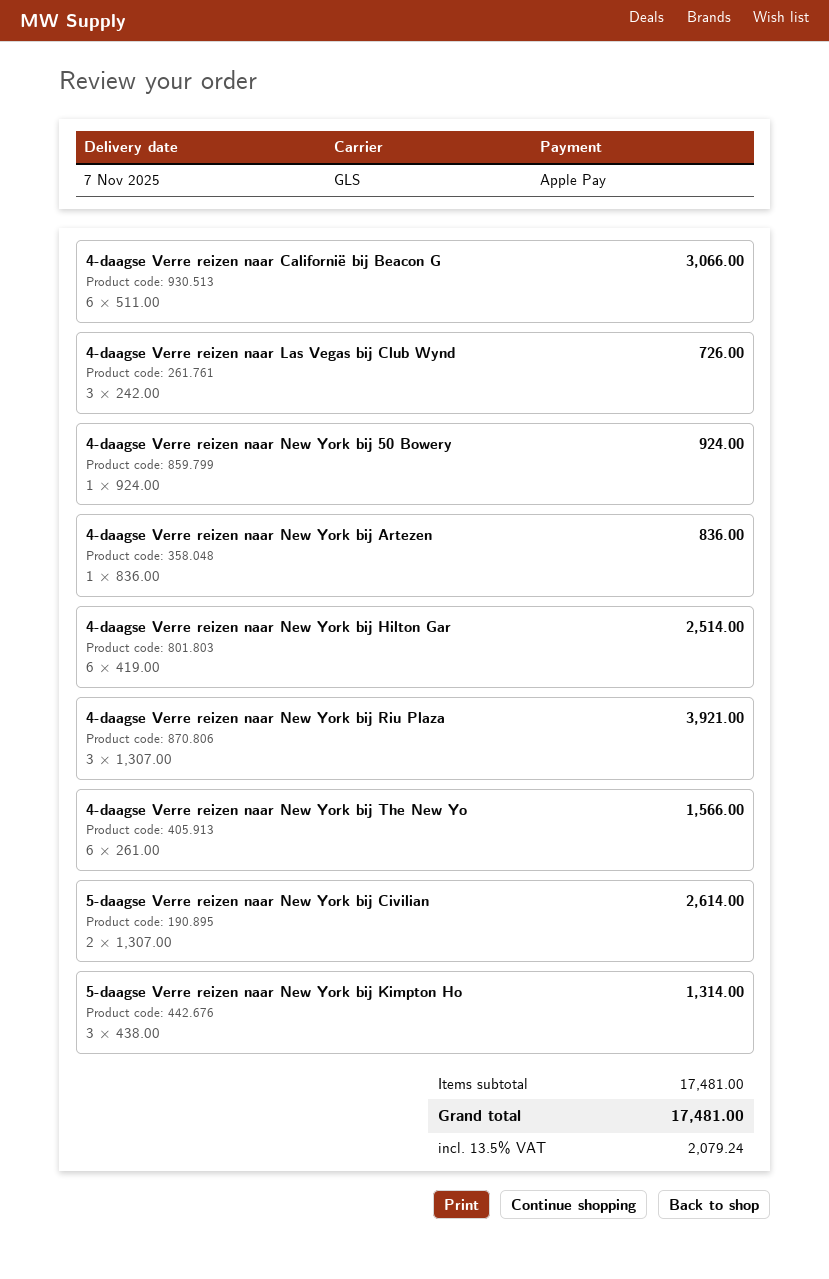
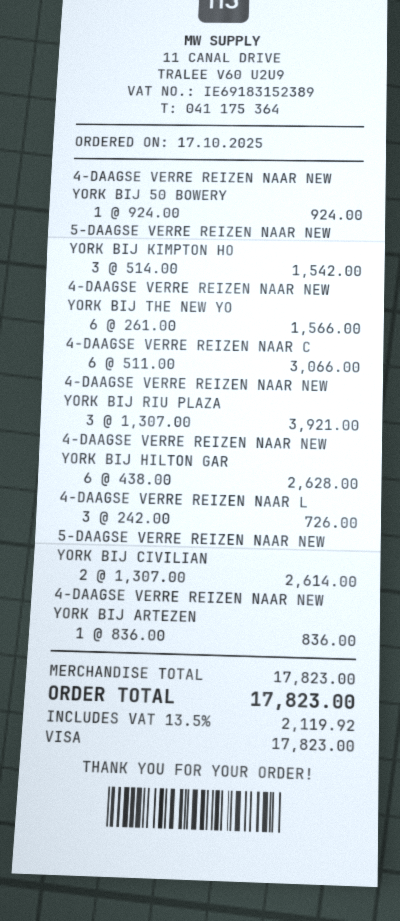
payment method: Apple Pay -> Visa
4-daagse Verre reizen naar New York bij Hilton Gar: 6 x 419.00 = 2514.00 -> 6 x 438.00 = 2628.00
5-daagse Verre reizen naar New York bij Kimpton Ho: 3 x 438.00 = 1314.00 -> 3 x 514.00 = 1542.00
subtotal: 17481.00 -> 17823.00
tax: 13.5% = 2079.24 -> 13.5% = 2119.92
total: 17481.00 -> 17823.00

